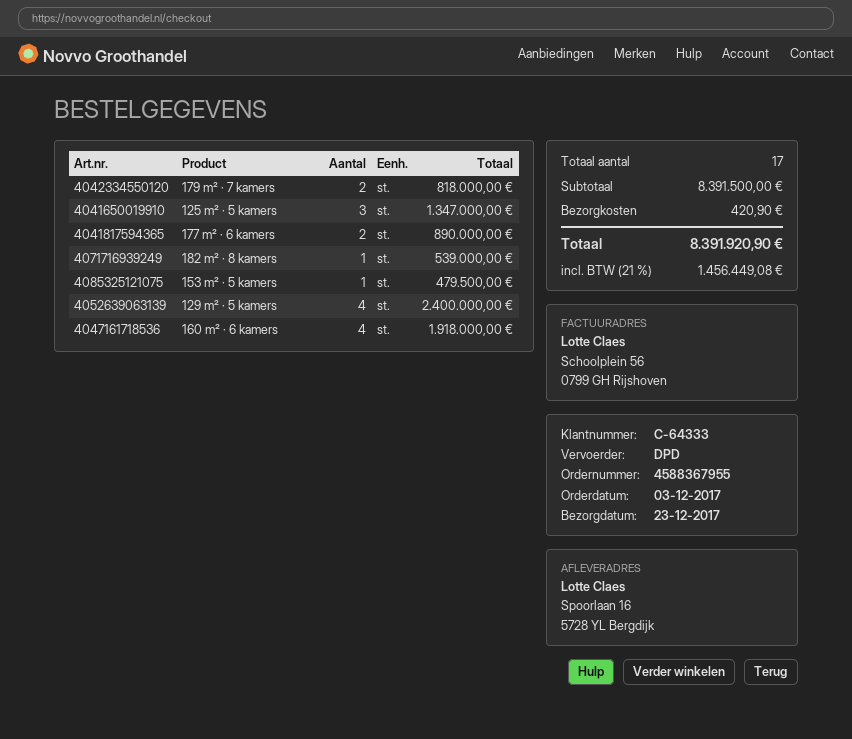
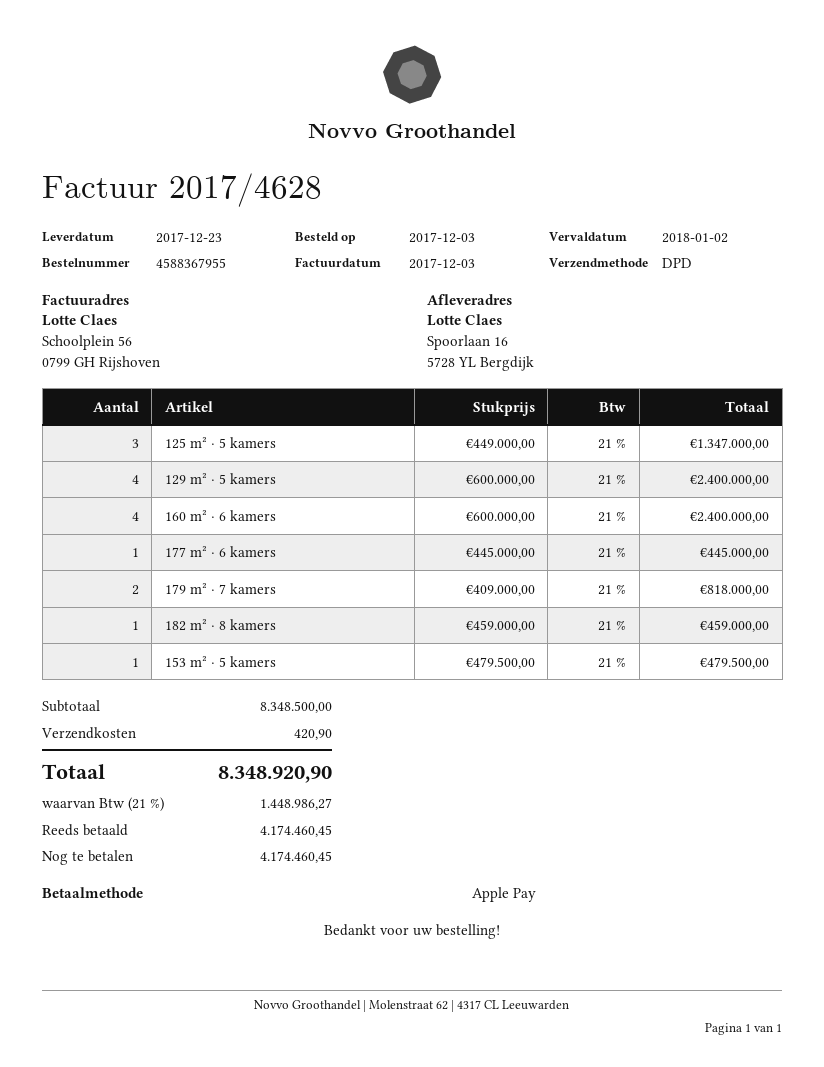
177 m² · 6 kamers: 2 for 890000.00 -> 1 for 445000.00
182 m² · 8 kamers: 1 for 539000.00 -> 1 for 459000.00
160 m² · 6 kamers: 4 for 1918000.00 -> 4 for 2400000.00
subtotal: 8391500.00 -> 8348500.00
tax: 21% = 1456449.08 -> 21% = 1448986.27
total: 8391920.90 -> 8348920.90

